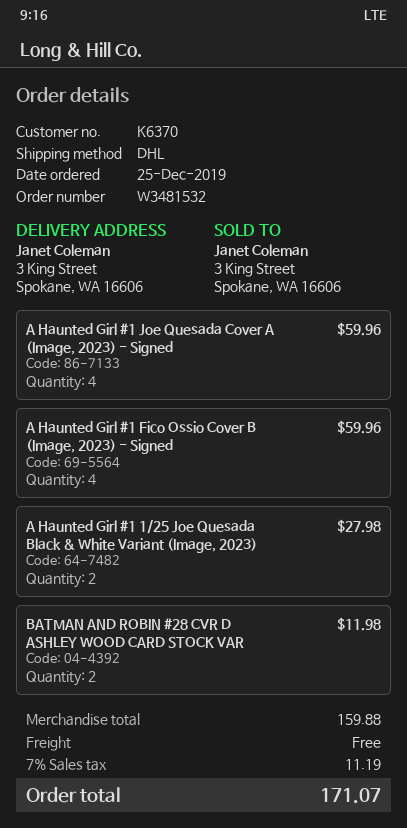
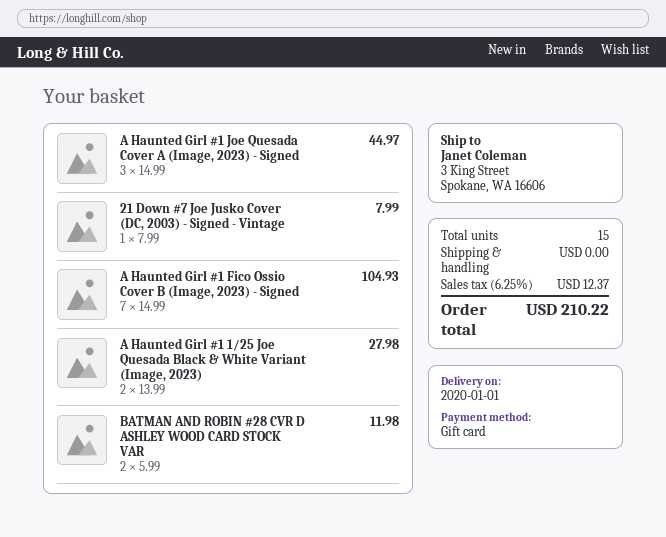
A Haunted Girl #1 Joe Quesada Cover A (Image, 2023) - Signed: 4 for 59.96 -> 3 for 44.97
A Haunted Girl #1 Fico Ossio Cover B (Image, 2023) - Signed: 4 for 59.96 -> 7 for 104.93
21 Down #7 Joe Jusko Cover (DC, 2003) - Signed - Vintage: none -> 1 for 7.99
tax: 7% = 11.19 -> 6.25% = 12.37
total: 171.07 -> 210.22

